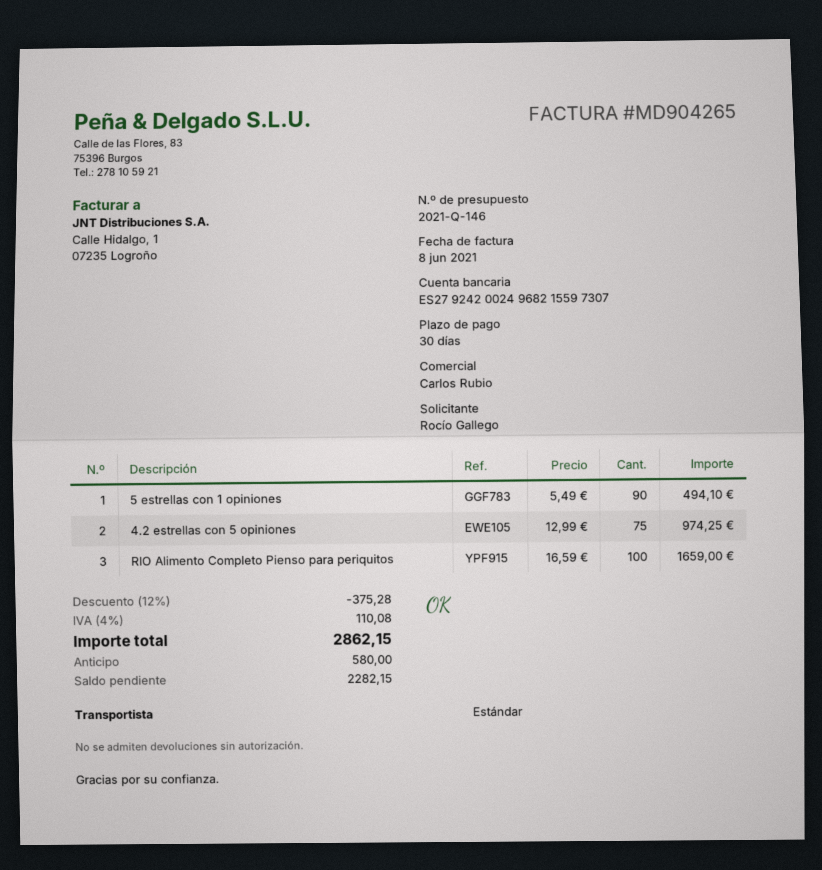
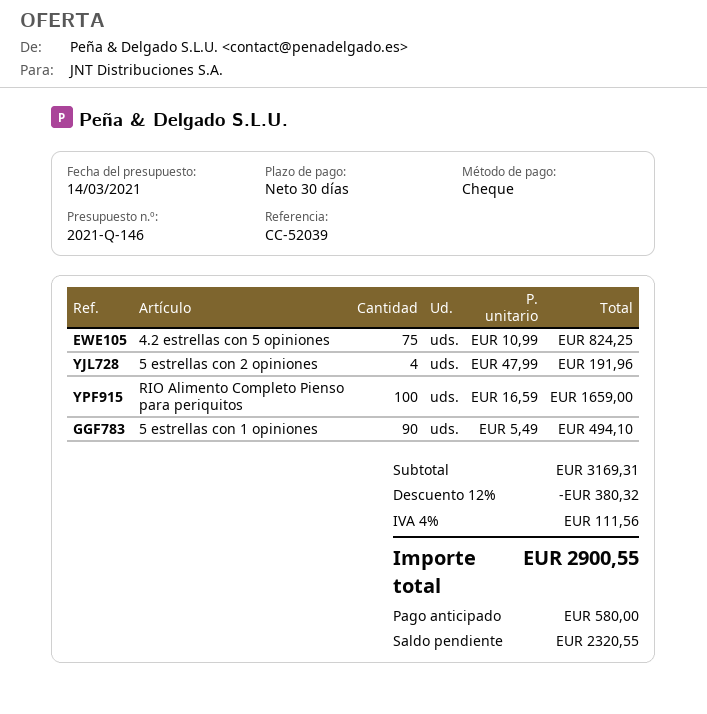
4.2 estrellas con 5 opiniones: 75 x 12.99 = 974.25 -> 75 x 10.99 = 824.25
5 estrellas con 2 opiniones: none -> 4 x 47.99 = 191.96
discount: 12% = 375.28 -> 12% = 380.32
tax: 4% = 110.08 -> 4% = 111.56
total: 2862.15 -> 2900.55
balance: 2282.15 -> 2320.55

